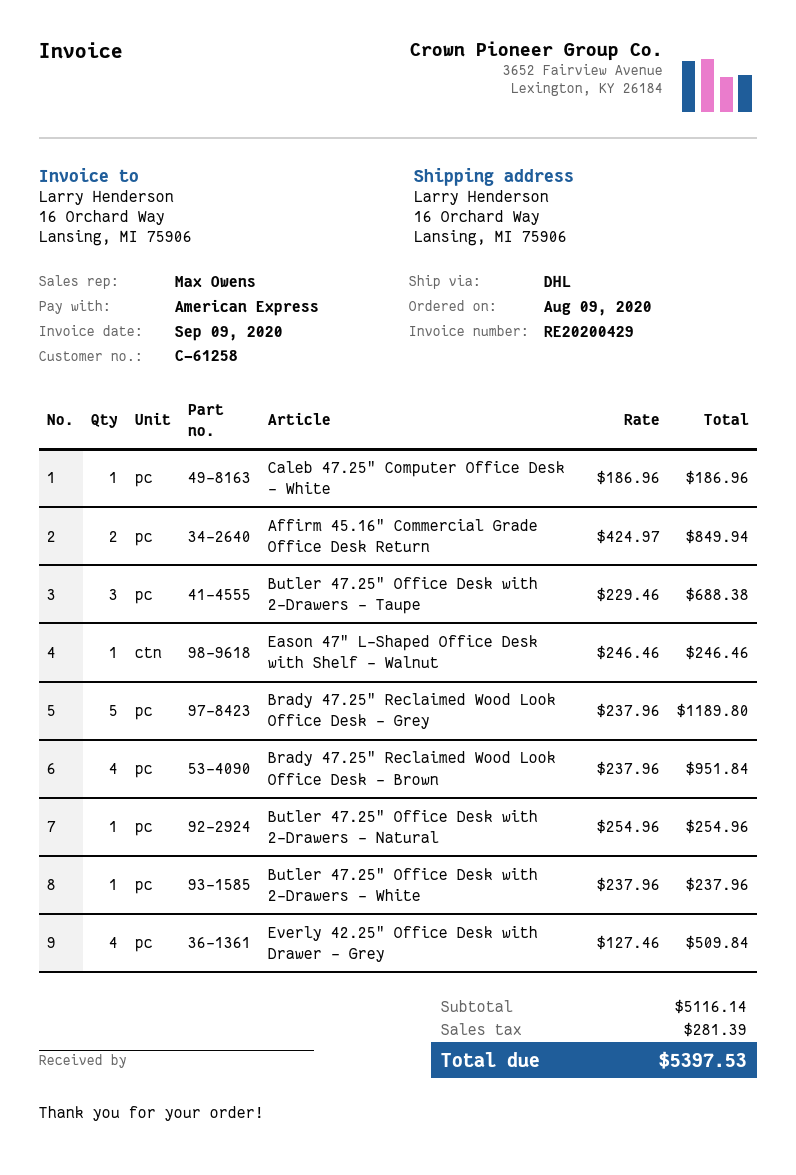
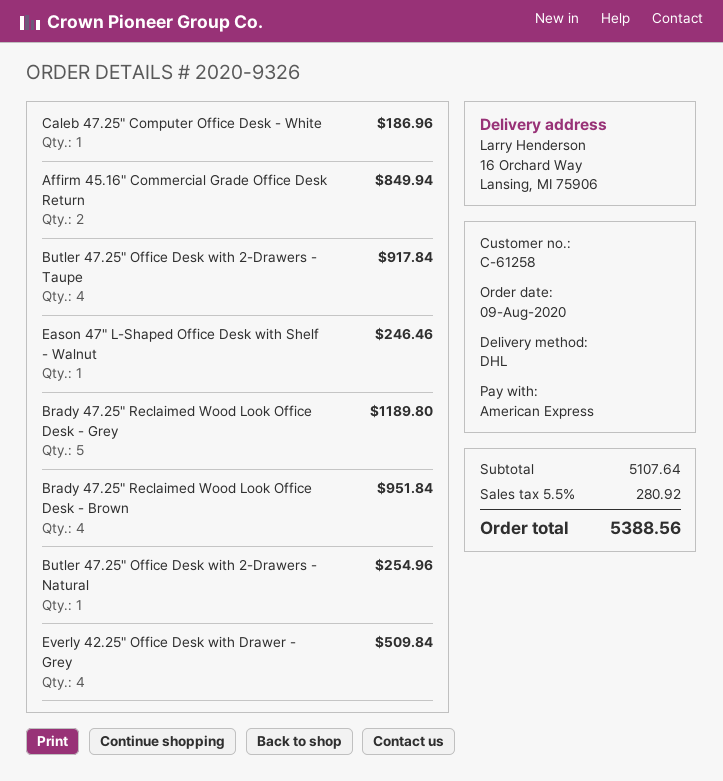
Butler 47.25" Office Desk with 2-Drawers - Taupe: 3 for 688.38 -> 4 for 917.84
Butler 47.25" Office Desk with 2-Drawers - White: 1 for 237.96 -> none
subtotal: 5116.14 -> 5107.64
tax: 281.39 -> 280.92
total: 5397.53 -> 5388.56

